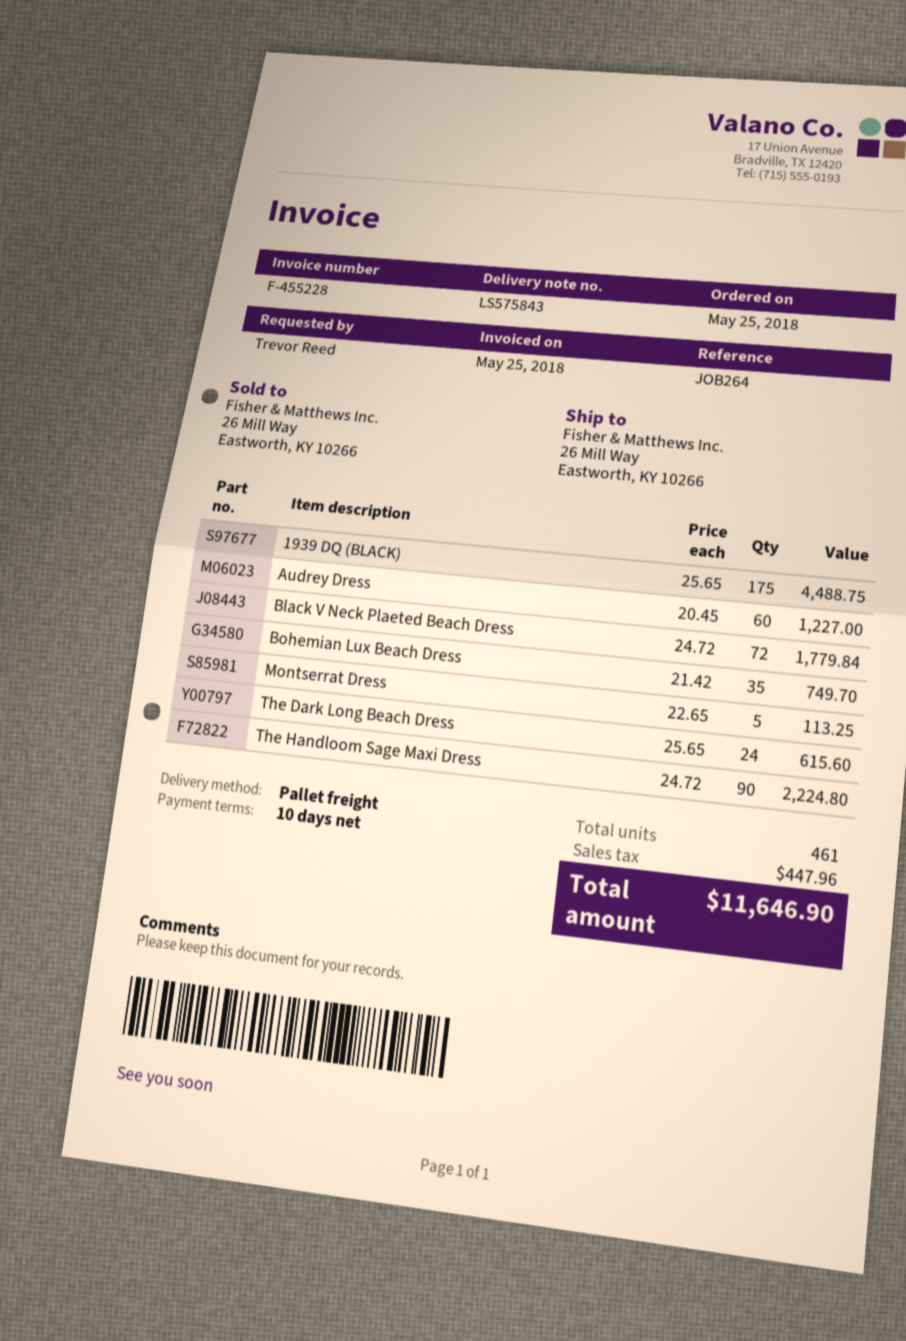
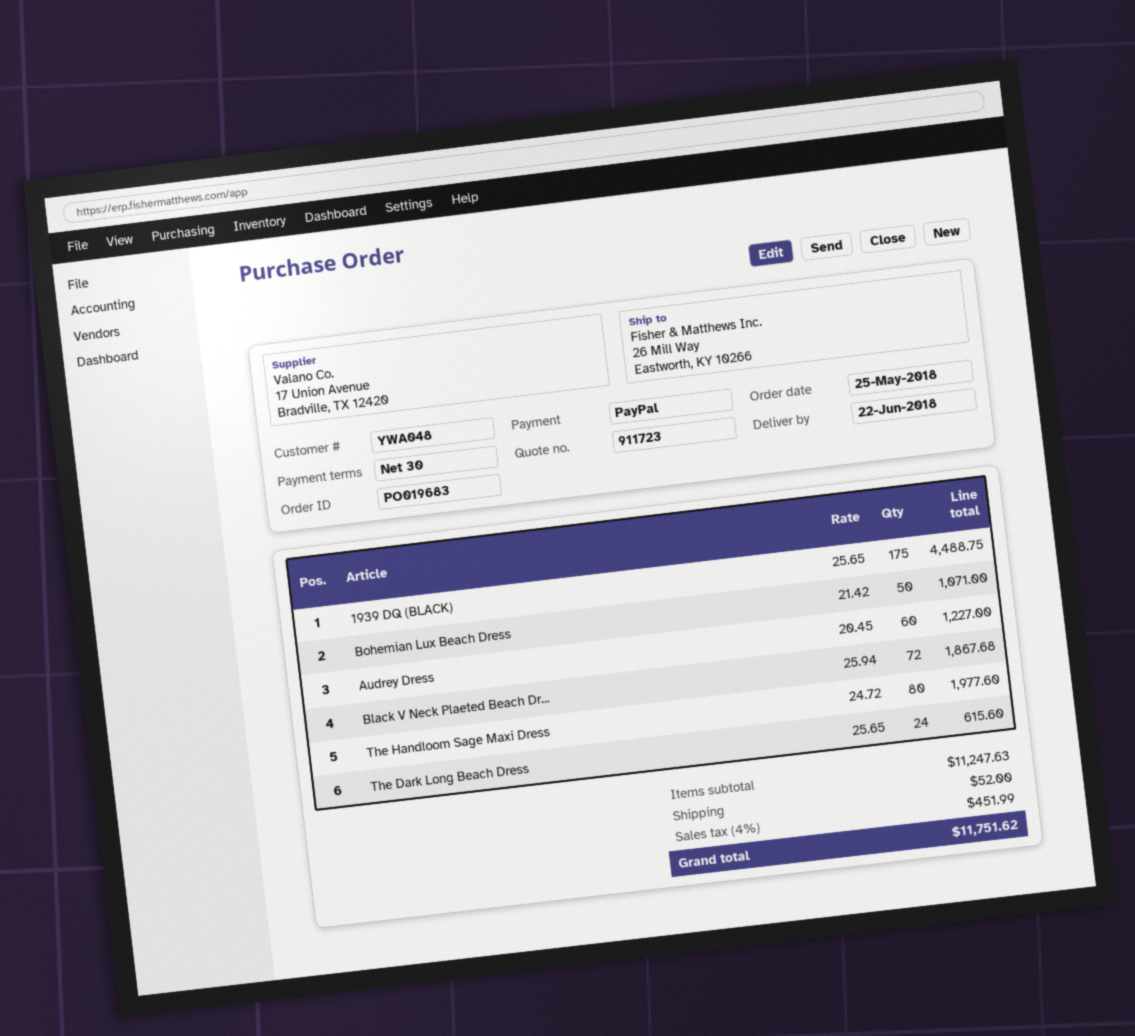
payment terms: 10 days -> 30 days
Black V Neck Plaeted Beach Dress: 72 x 24.72 = 1779.84 -> 72 x 25.94 = 1867.68
Bohemian Lux Beach Dress: 35 x 21.42 = 749.70 -> 50 x 21.42 = 1071.00
Montserrat Dress: 5 x 22.65 = 113.25 -> none
The Handloom Sage Maxi Dress: 90 x 24.72 = 2224.80 -> 80 x 24.72 = 1977.60
shipping: none -> 52.00
tax: 447.96 -> 451.99
total: 11646.90 -> 11751.62

